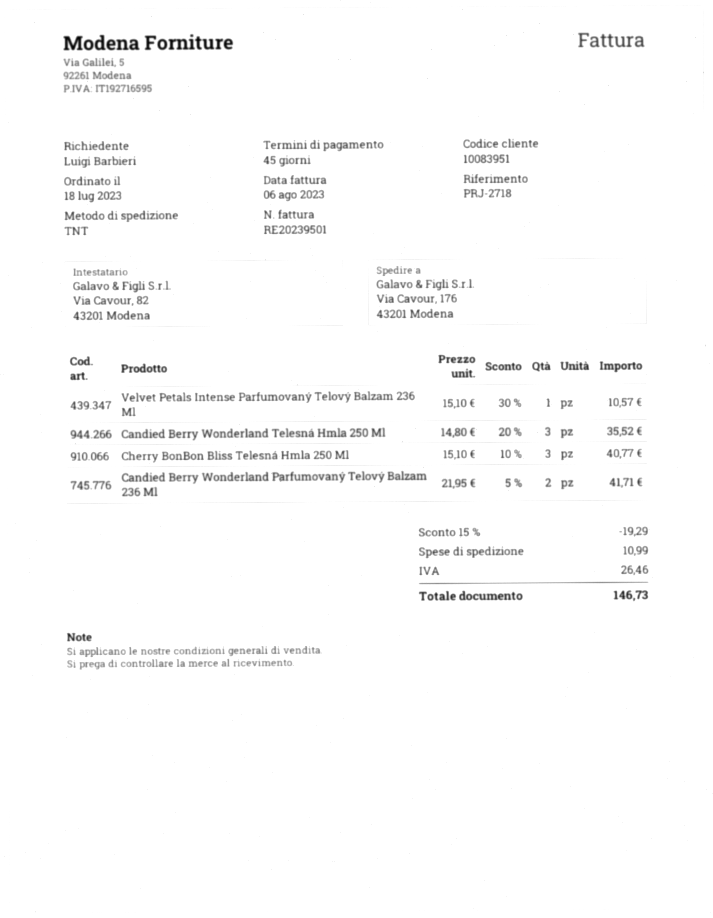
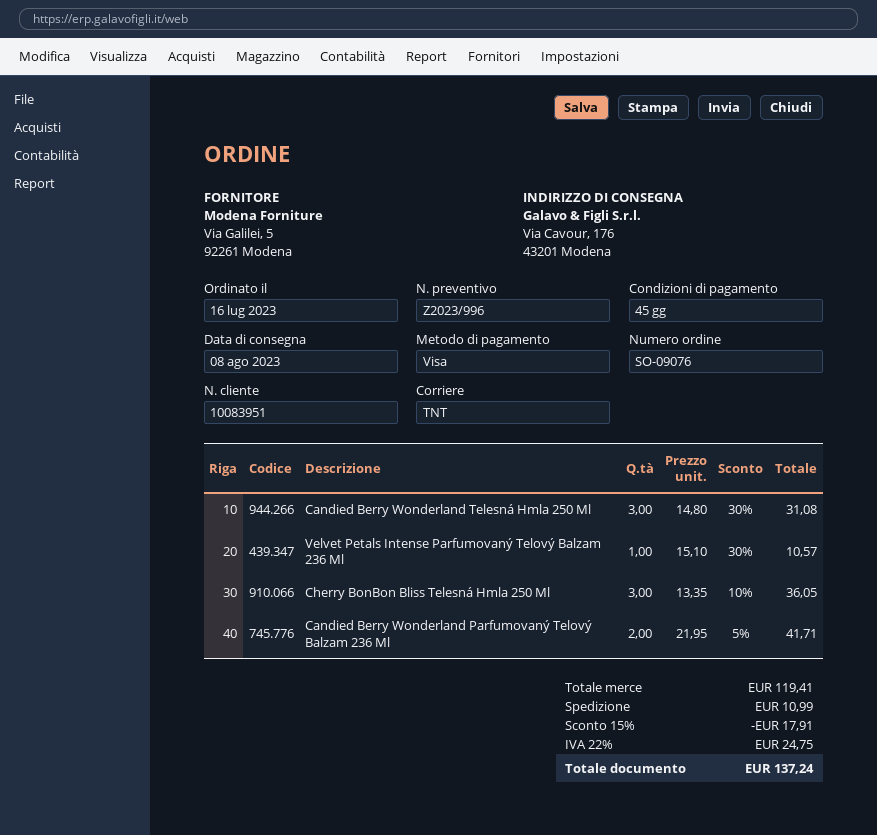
order date: 2023-07-18 -> 2023-07-16
Candied Berry Wonderland Telesná Hmla 250 Ml: 3 x 14.80 - 20% = 35.52 -> 3 x 14.80 - 30% = 31.08
Cherry BonBon Bliss Telesná Hmla 250 Ml: 3 x 15.10 - 10% = 40.77 -> 3 x 13.35 - 10% = 36.05
discount: 15% = 19.29 -> 15% = 17.91
tax: 26.46 -> 24.75
total: 146.73 -> 137.24

